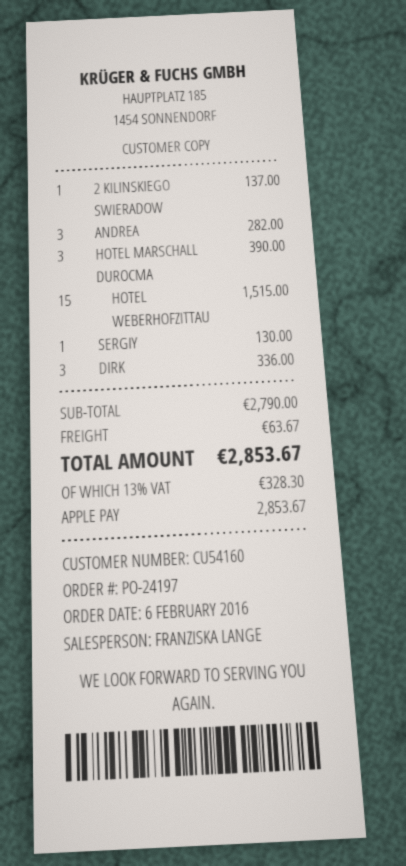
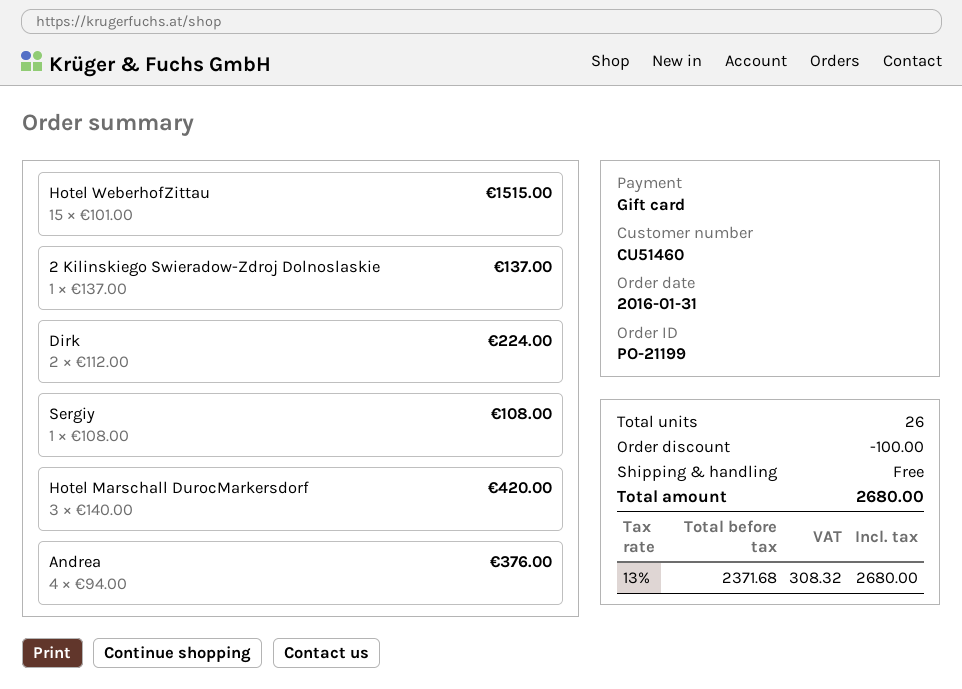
order number: PO-24197 -> PO-21199
order date: 2016-02-06 -> 2016-01-31
customer number: CU54160 -> CU51460
payment method: Apple Pay -> gift card
ANDREA: 3 for 282.00 -> 4 for 376.00
HOTEL MARSCHALL DUROCMA: 3 for 390.00 -> 3 for 420.00
SERGIY: 1 for 130.00 -> 1 for 108.00
DIRK: 3 for 336.00 -> 2 for 224.00
discount: none -> 100.00
shipping: 63.67 -> 0.00
tax: 13% = 328.30 -> 13% = 308.32
total: 2853.67 -> 2680.00

